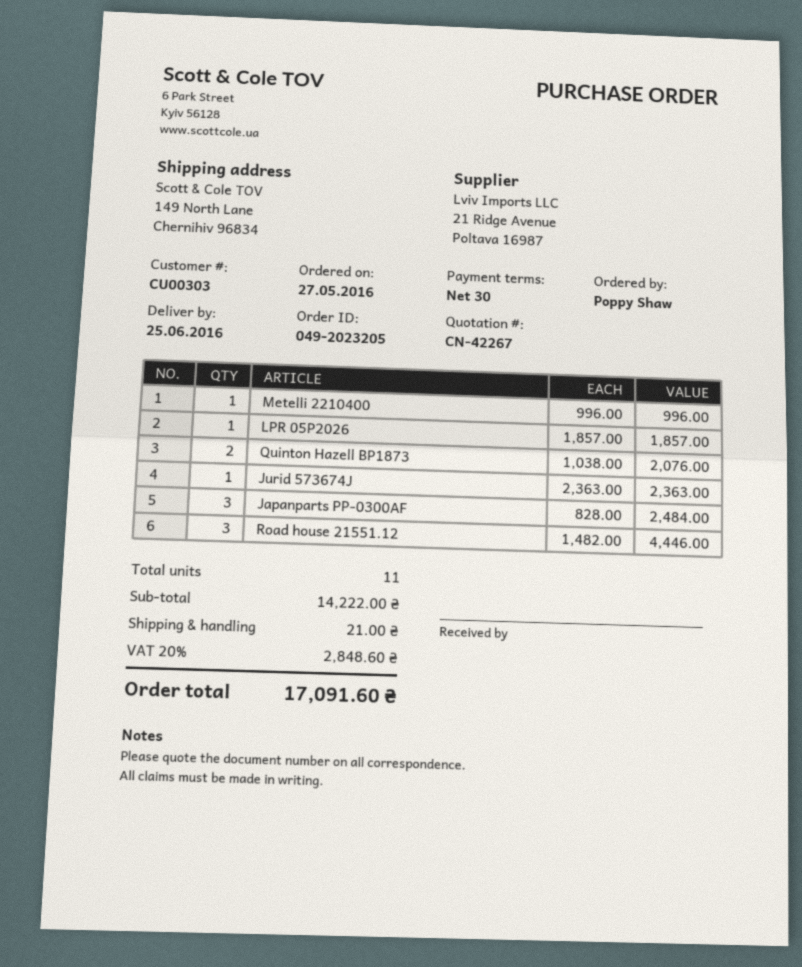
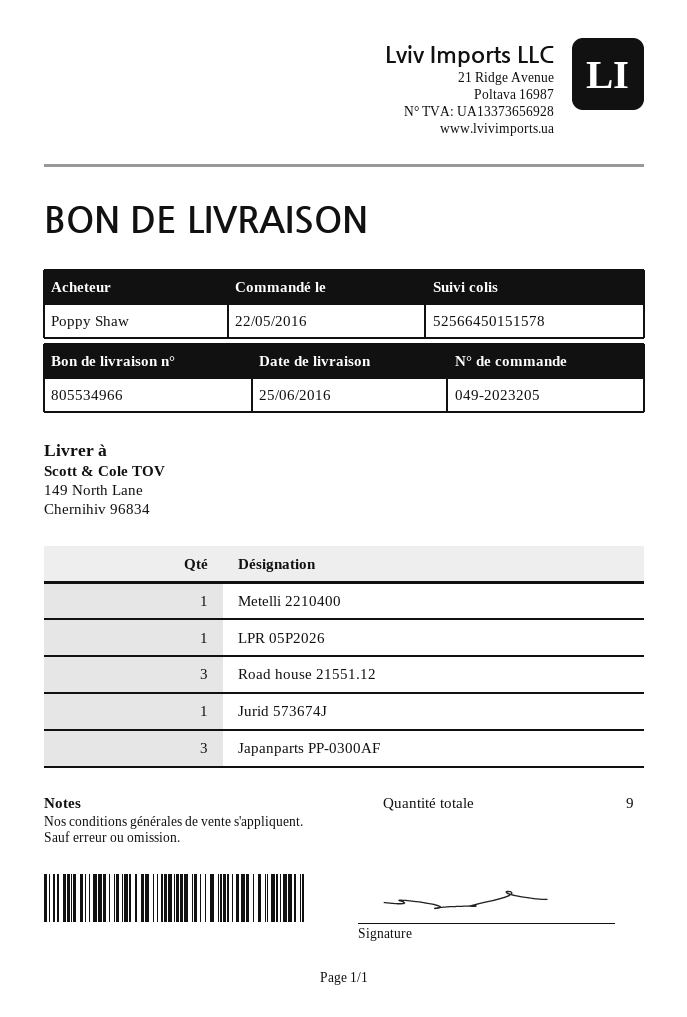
order date: 2016-05-27 -> 2016-05-22
Quinton Hazell BP1873: 2 -> none
total quantity: 11 -> 9

